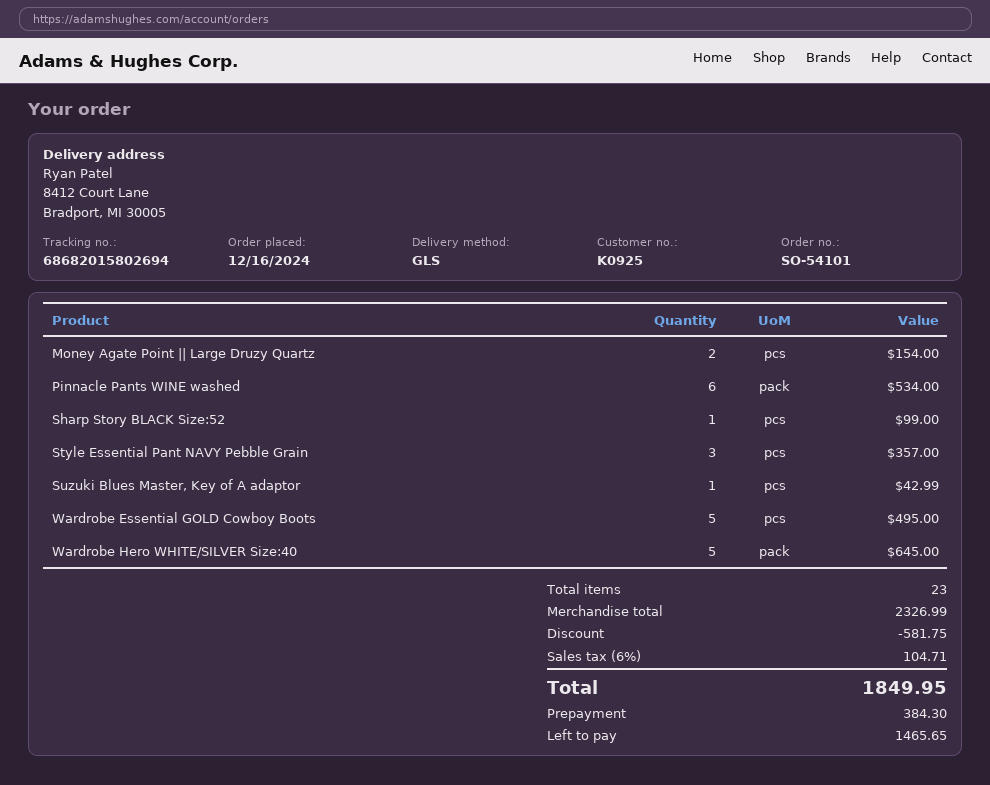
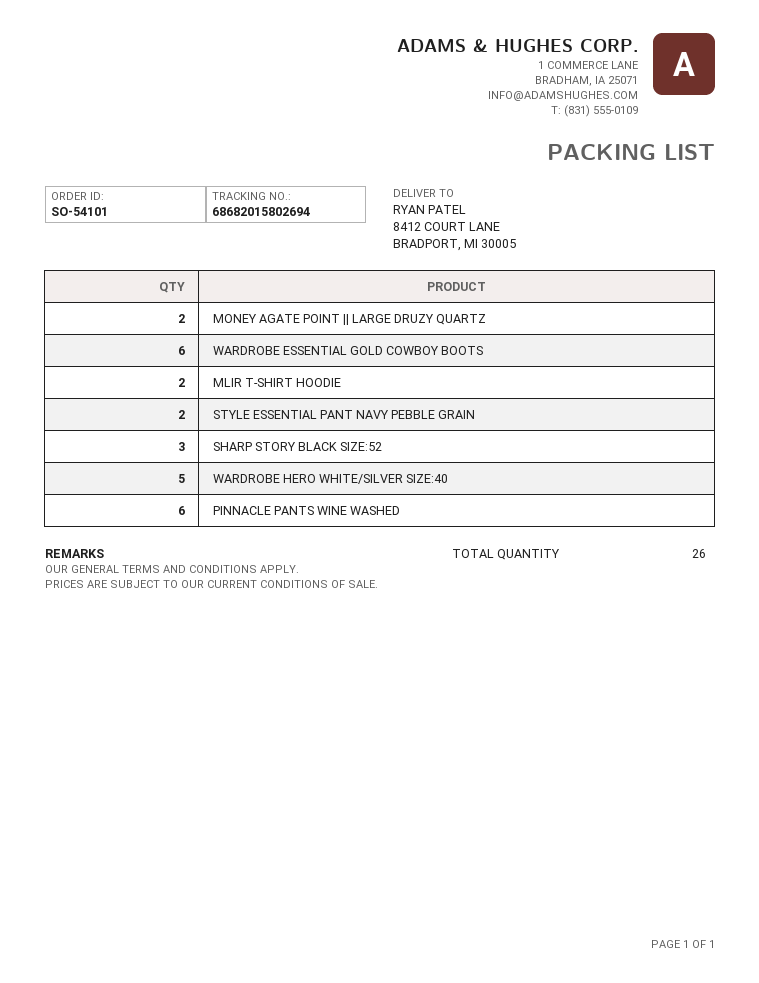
Sharp Story BLACK Size:52: 1 -> 3
Style Essential Pant NAVY Pebble Grain: 3 -> 2
Suzuki Blues Master, Key of A adaptor: 1 -> none
Wardrobe Essential GOLD Cowboy Boots: 5 -> 6
MLIR T-SHIRT HOODIE: none -> 2
total quantity: 23 -> 26

